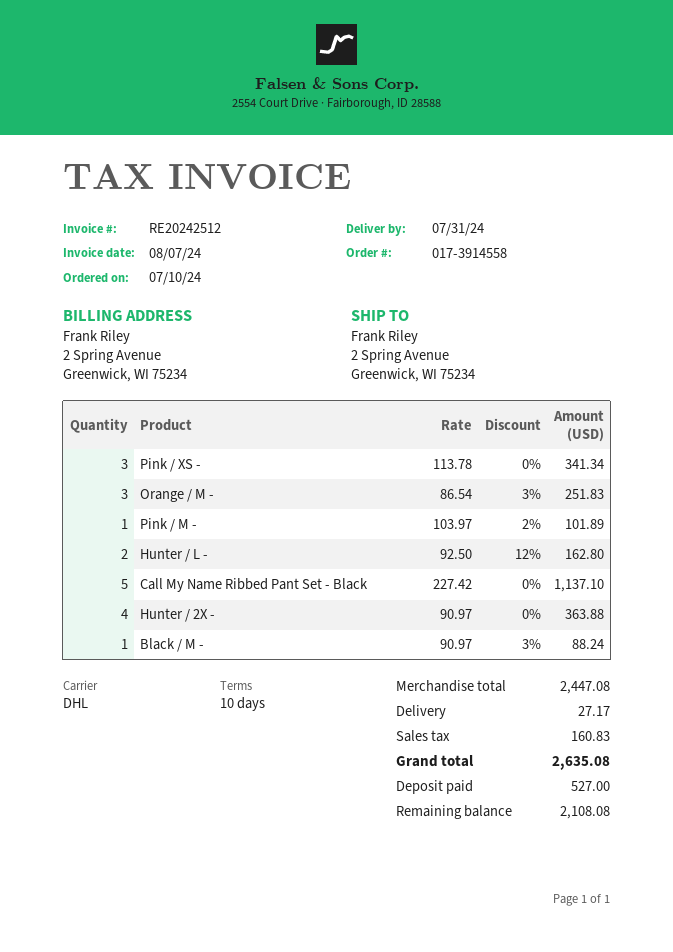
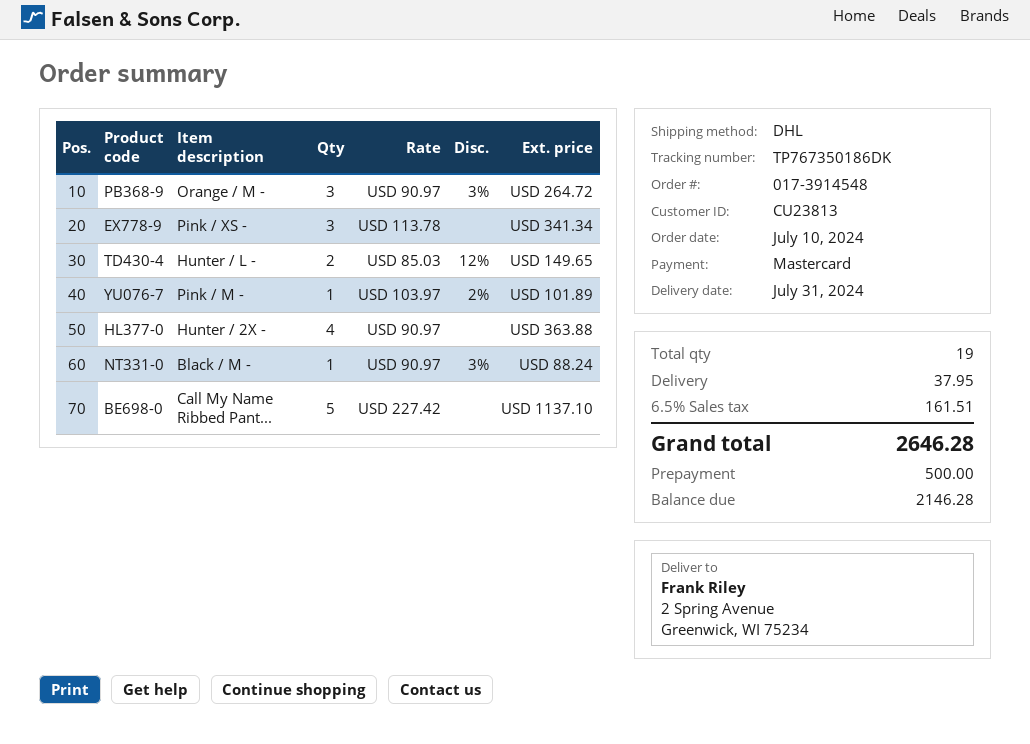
order number: 017-3914558 -> 017-3914548
Orange / M -: 3 x 86.54 - 3% = 251.83 -> 3 x 90.97 - 3% = 264.72
Hunter / L -: 2 x 92.50 - 12% = 162.80 -> 2 x 85.03 - 12% = 149.65
shipping: 27.17 -> 37.95
tax: 160.83 -> 161.51
total: 2635.08 -> 2646.28
deposit: 527.00 -> 500.00
balance: 2108.08 -> 2146.28

